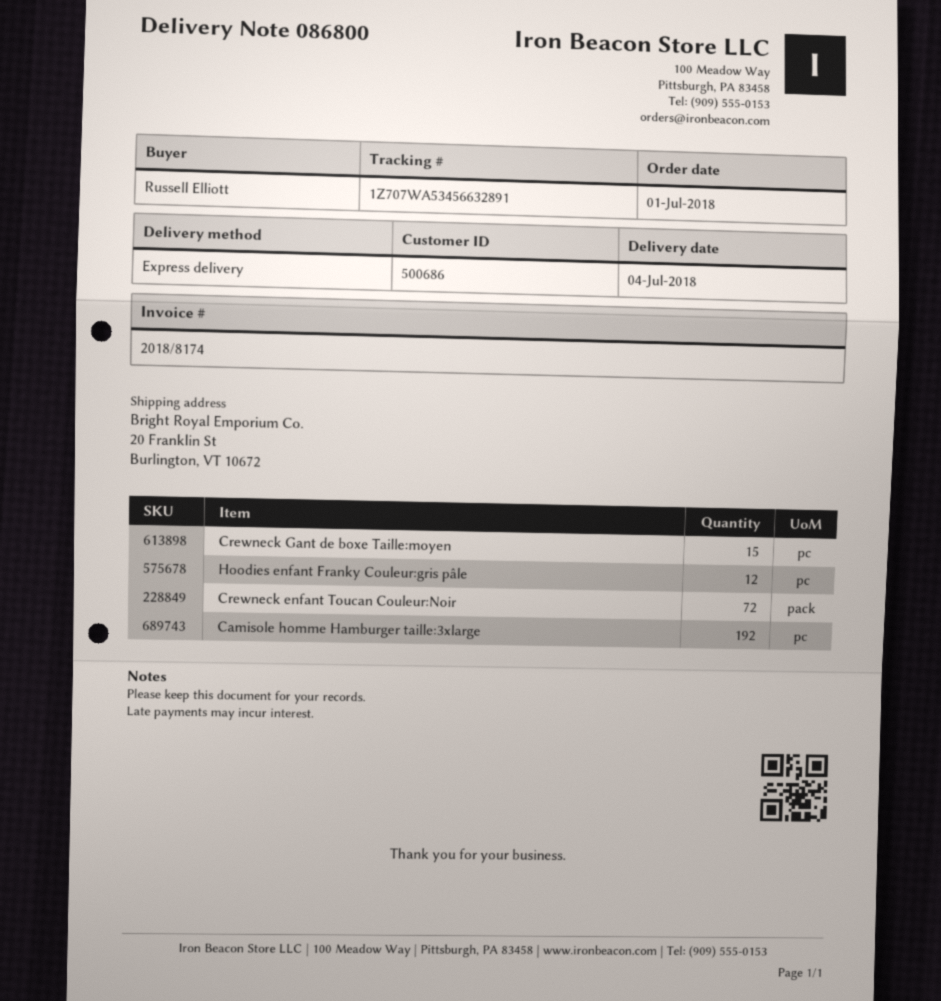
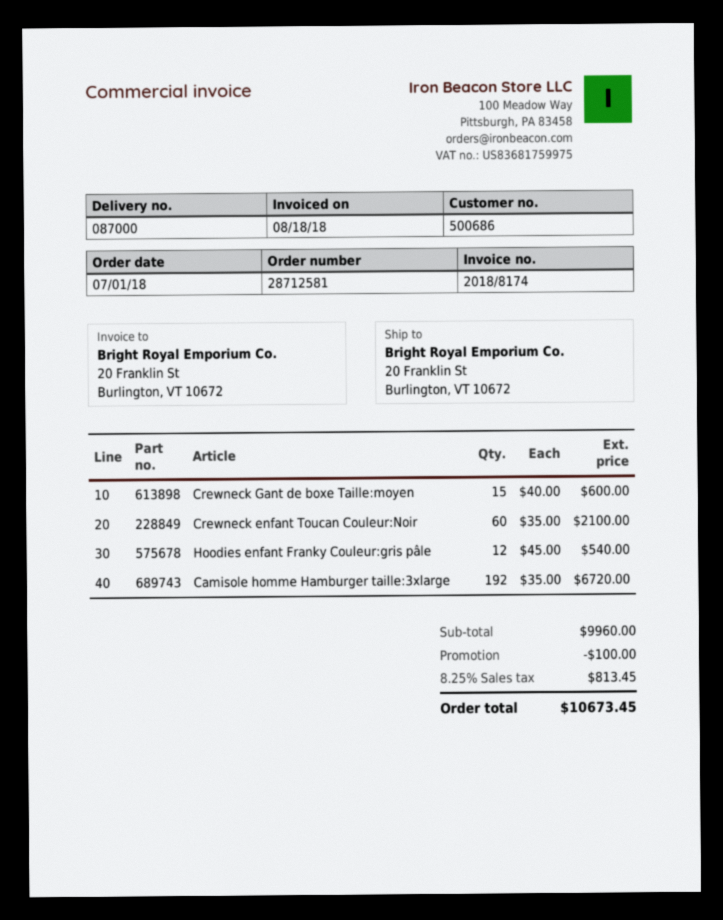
delivery note number: 086800 -> 087000
Crewneck enfant Toucan Couleur:Noir: 72 -> 60

